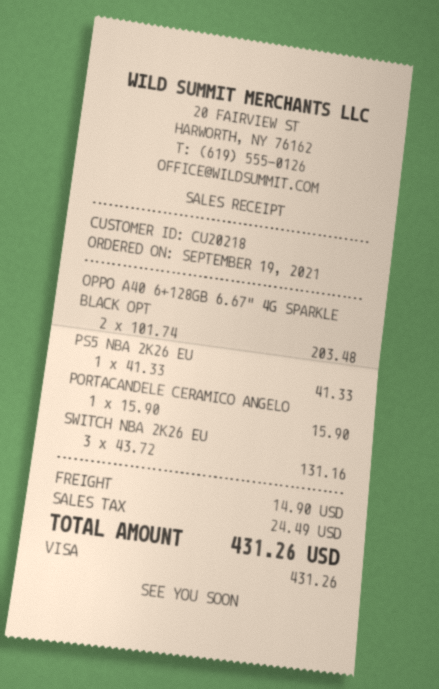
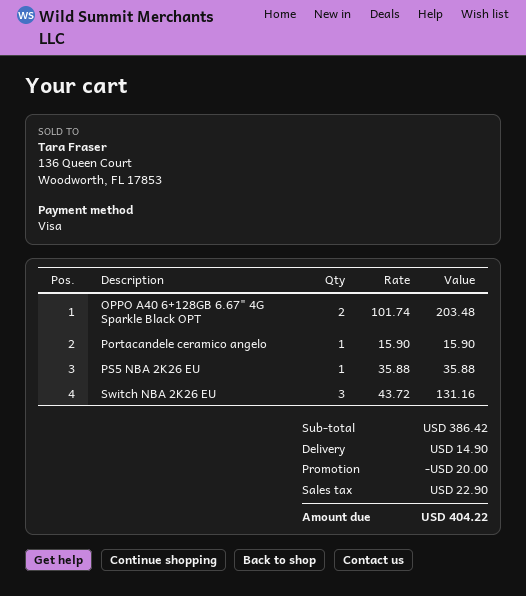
PS5 NBA 2K26 EU: 1 x 41.33 = 41.33 -> 1 x 35.88 = 35.88
discount: none -> 20.00
tax: 24.49 -> 22.90
total: 431.26 -> 404.22

